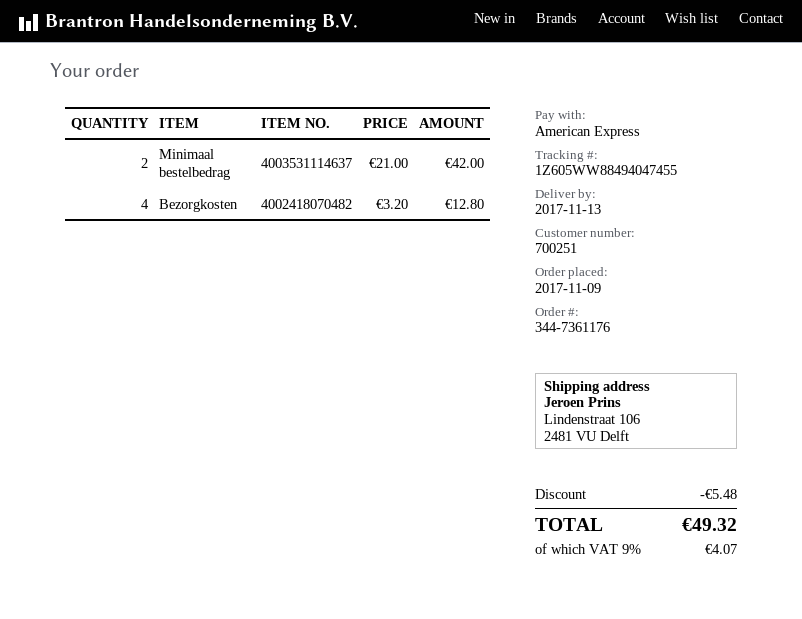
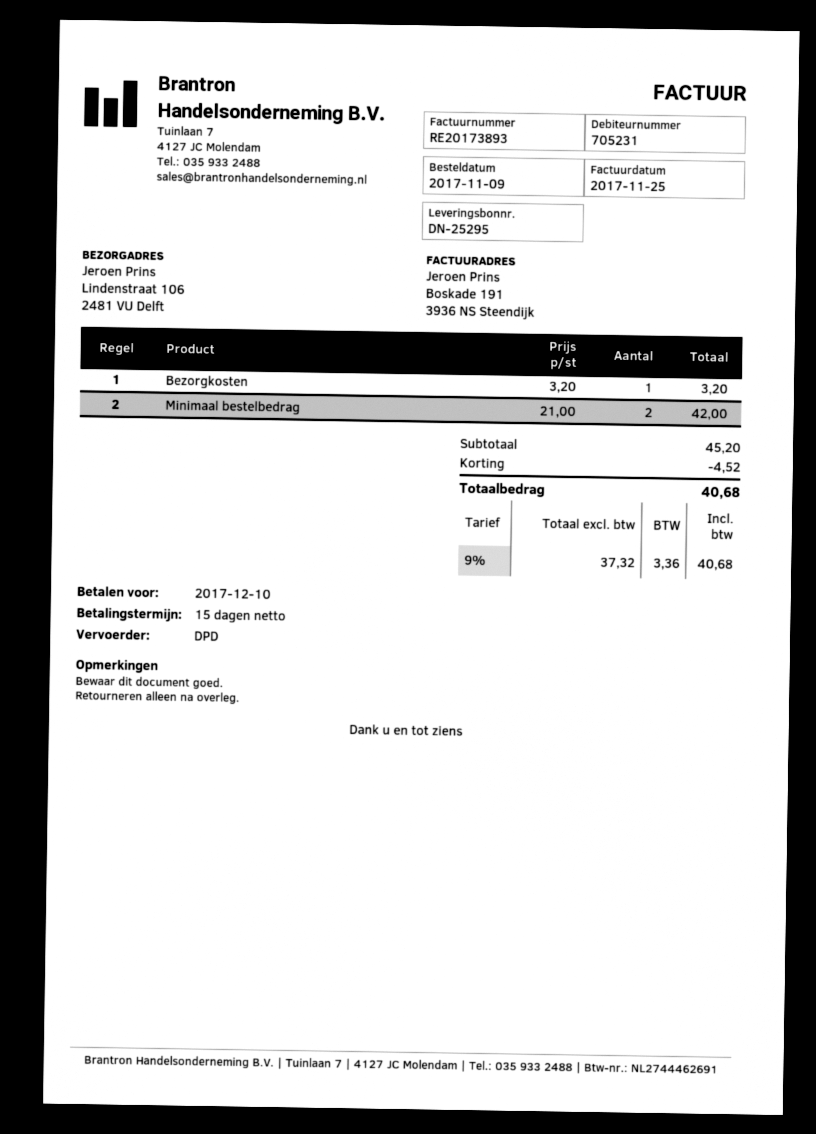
customer number: 700251 -> 705231
Bezorgkosten: 4 x 3.20 = 12.80 -> 1 x 3.20 = 3.20
discount: 5.48 -> 4.52
tax: 9% = 4.07 -> 9% = 3.36
total: 49.32 -> 40.68

